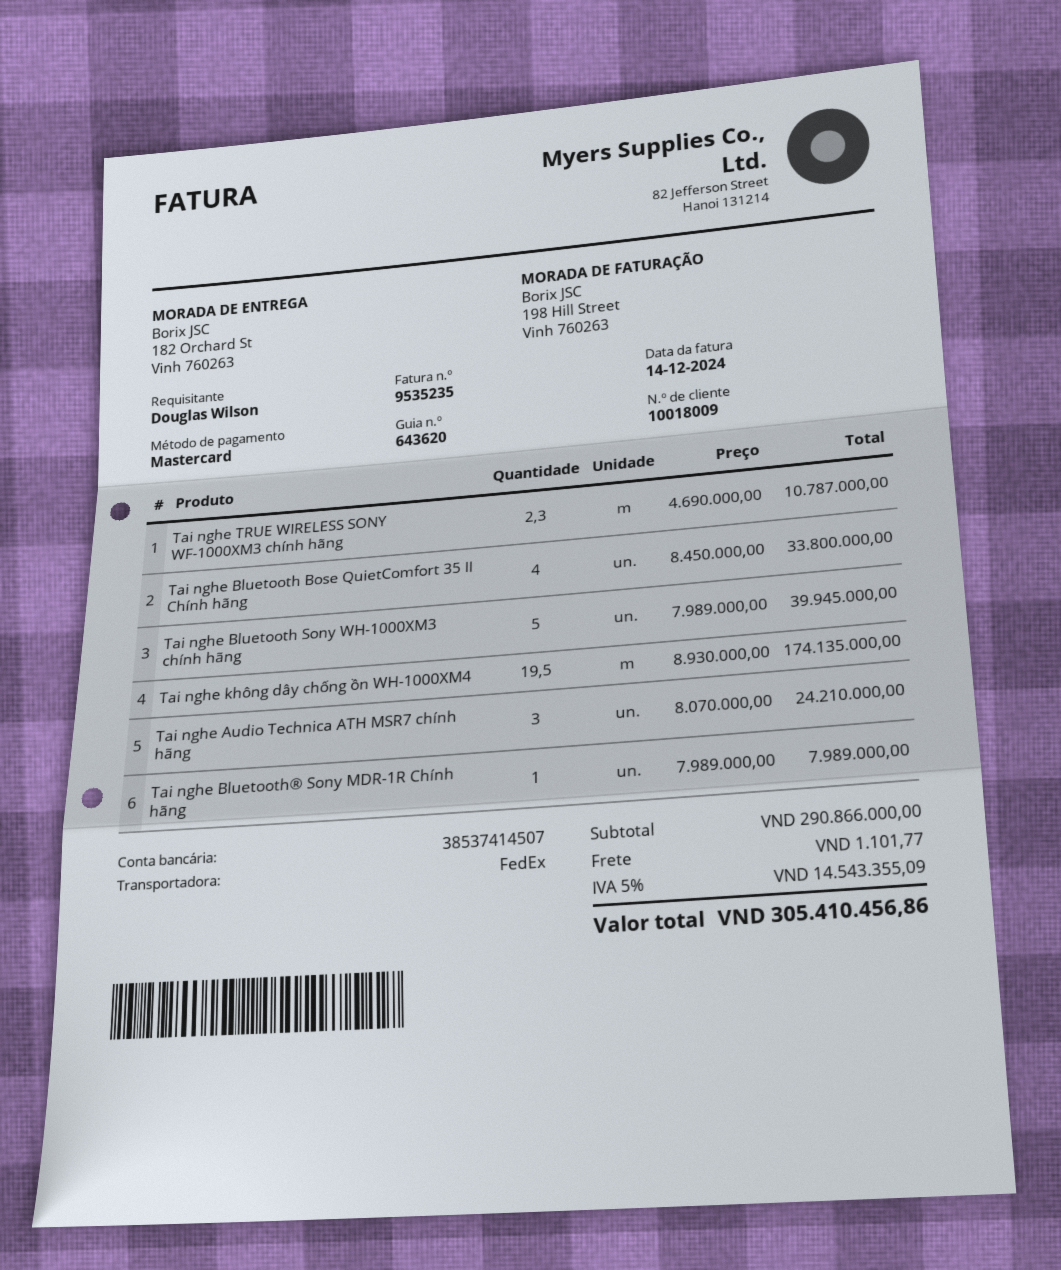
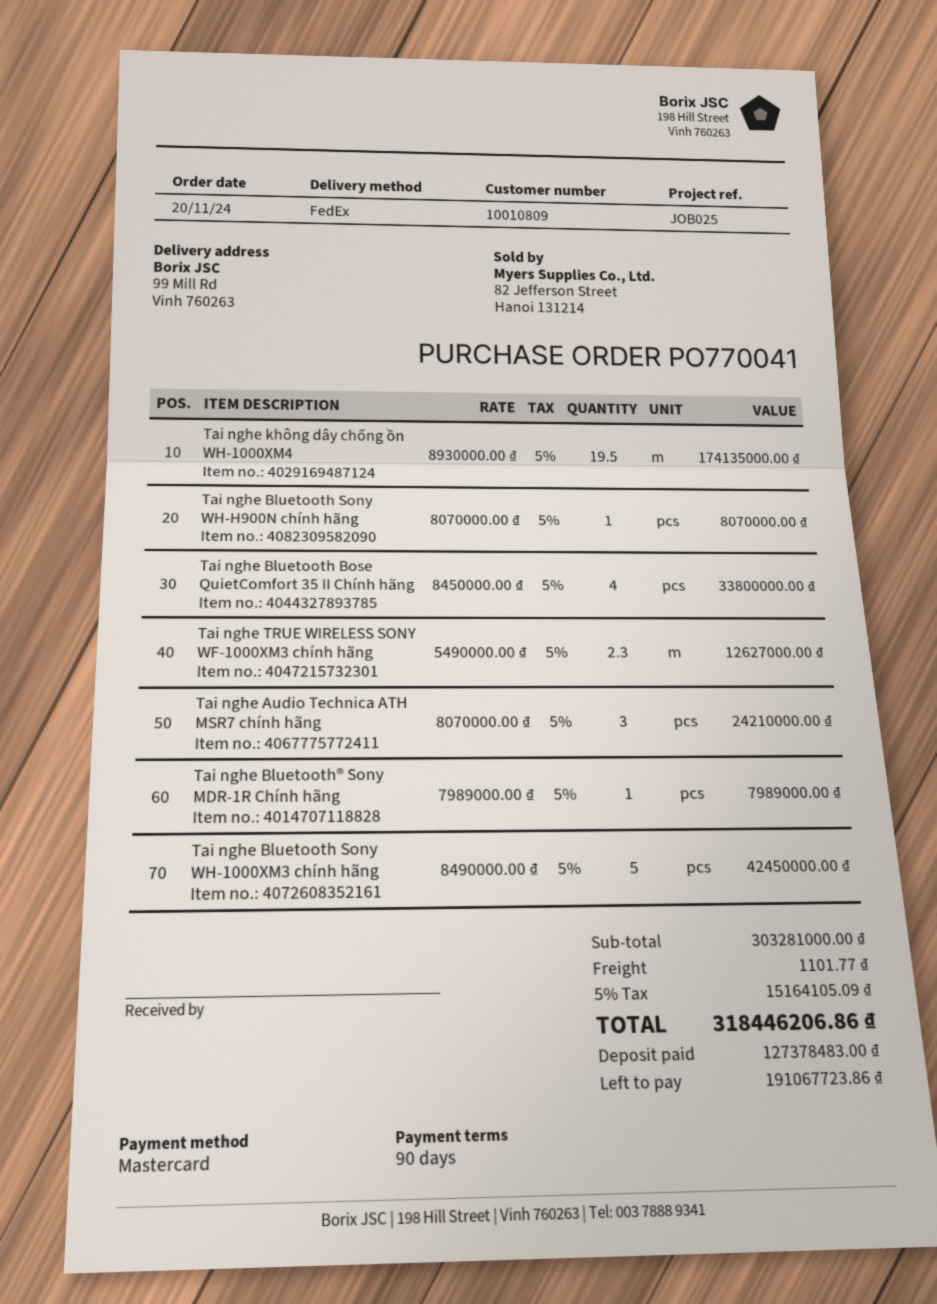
customer number: 10018009 -> 10010809
ship to: 182 Orchard St, Vinh 760263 -> 99 Mill Rd, Vinh 760263
Tai nghe TRUE WIRELESS SONY WF-1000XM3 chính hãng: 2.3 x 4690000.00 = 10787000.00 -> 2.3 x 5490000.00 = 12627000.00
Tai nghe Bluetooth Sony WH-1000XM3 chính hãng: 5 x 7989000.00 = 39945000.00 -> 5 x 8490000.00 = 42450000.00
Tai nghe Bluetooth Sony WH-H900N chính hãng: none -> 1 x 8070000.00 = 8070000.00
subtotal: 290866000.00 -> 303281000.00
tax: 5% = 14543355.09 -> 5% = 15164105.09
total: 305410456.86 -> 318446206.86

